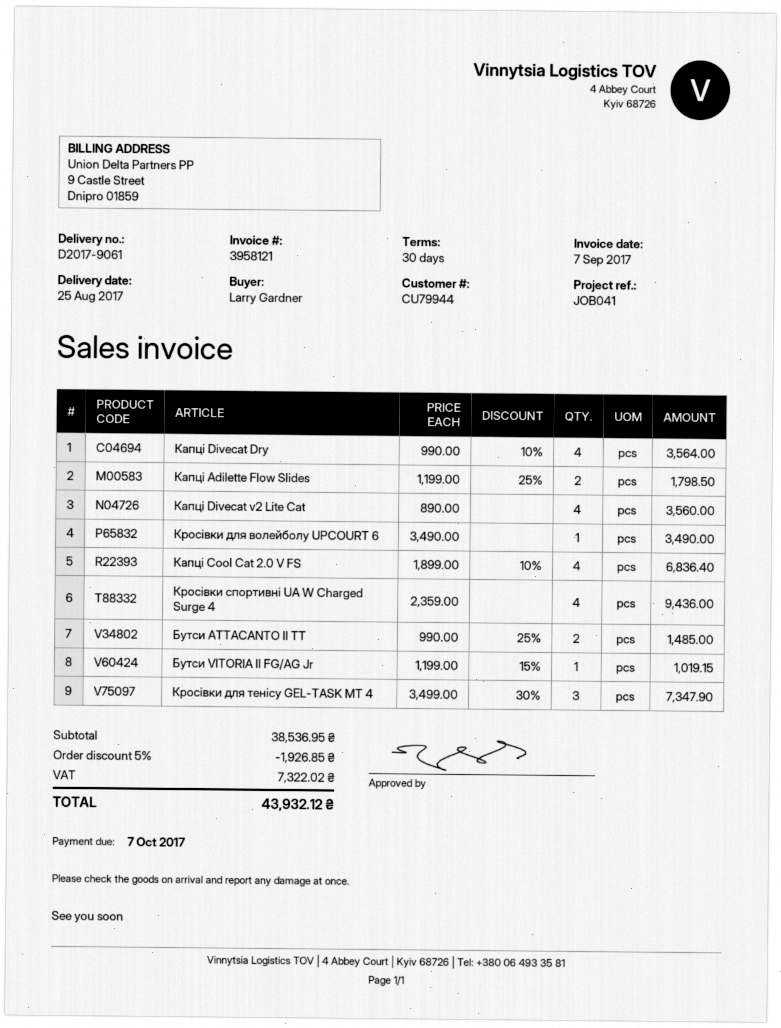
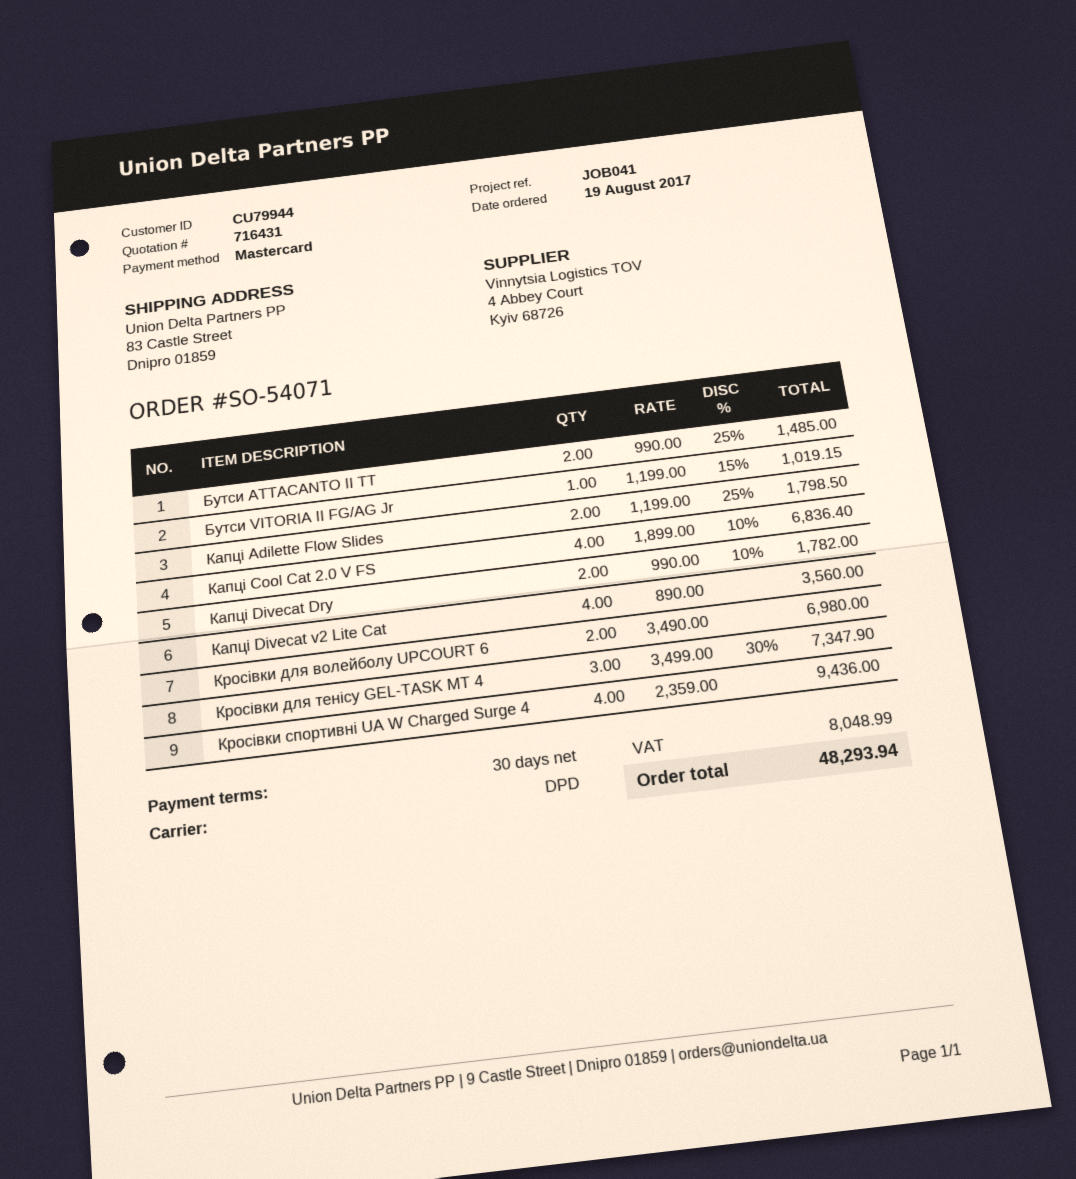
Капці Divecat Dry: 4 x 990.00 - 10% = 3564.00 -> 2 x 990.00 - 10% = 1782.00
Кросівки для волейболу UPCOURT 6: 1 x 3490.00 = 3490.00 -> 2 x 3490.00 = 6980.00
discount: 5% = 1926.85 -> none
tax: 7322.02 -> 8048.99
total: 43932.12 -> 48293.94

